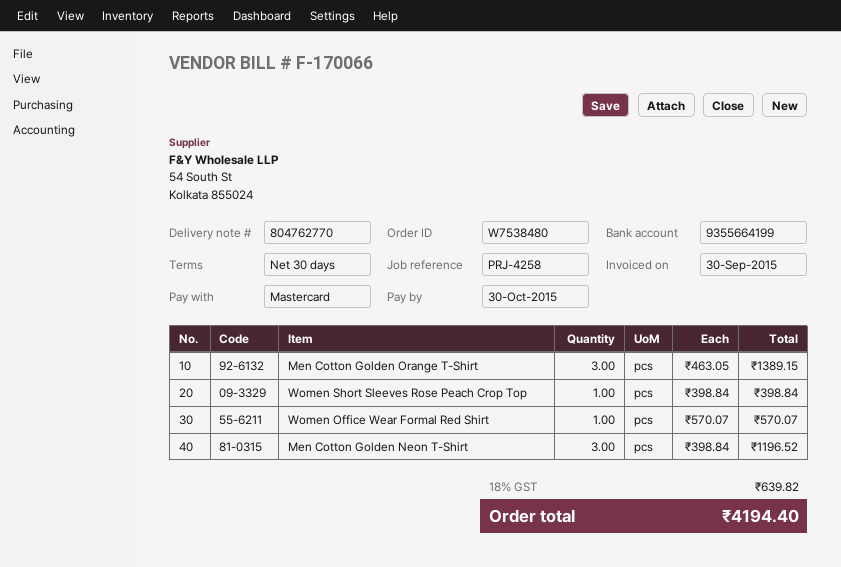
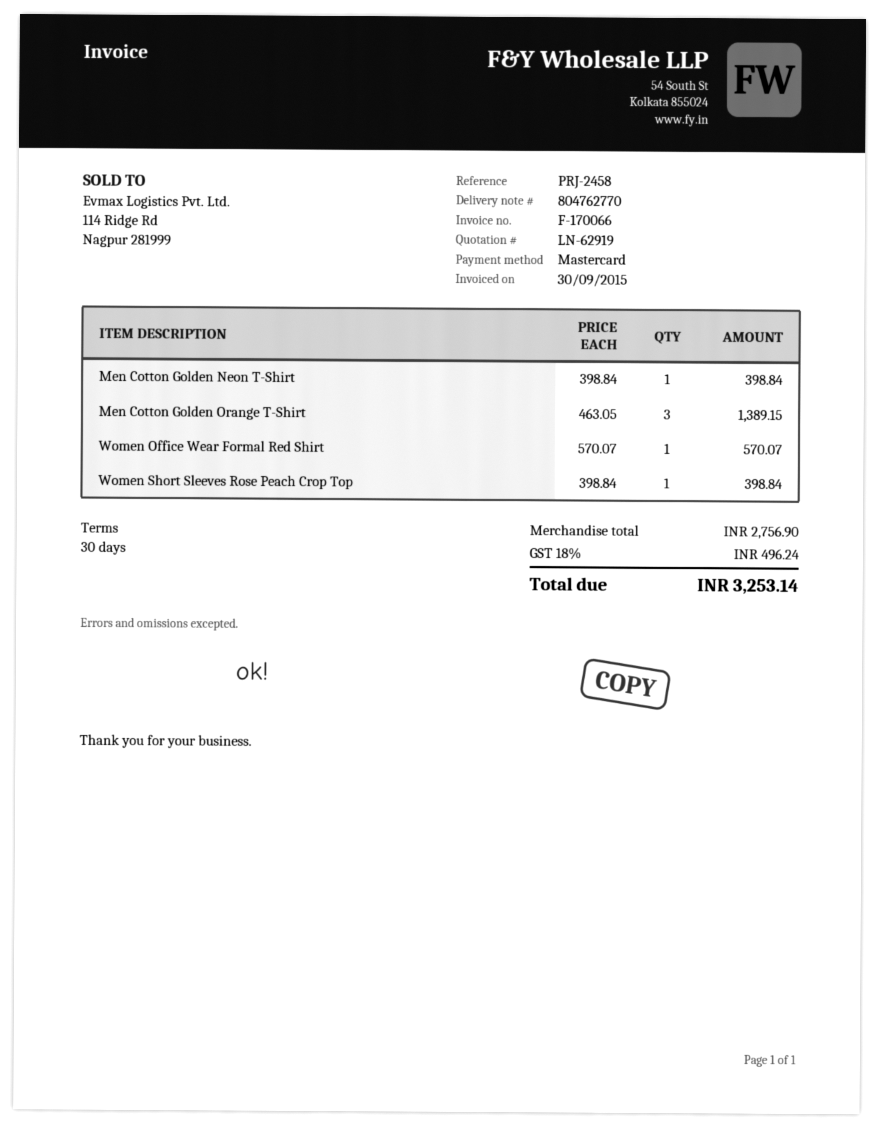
reference: PRJ-4258 -> PRJ-2458
Men Cotton Golden Neon T-Shirt: 3 x 398.84 = 1196.52 -> 1 x 398.84 = 398.84
tax: 18% = 639.82 -> 18% = 496.24
total: 4194.40 -> 3253.14

